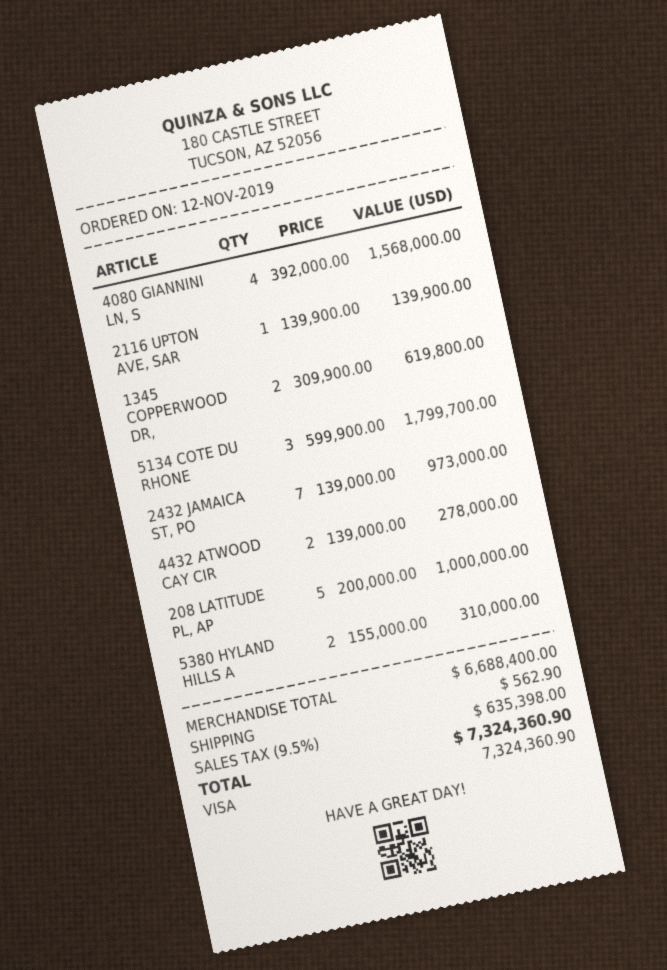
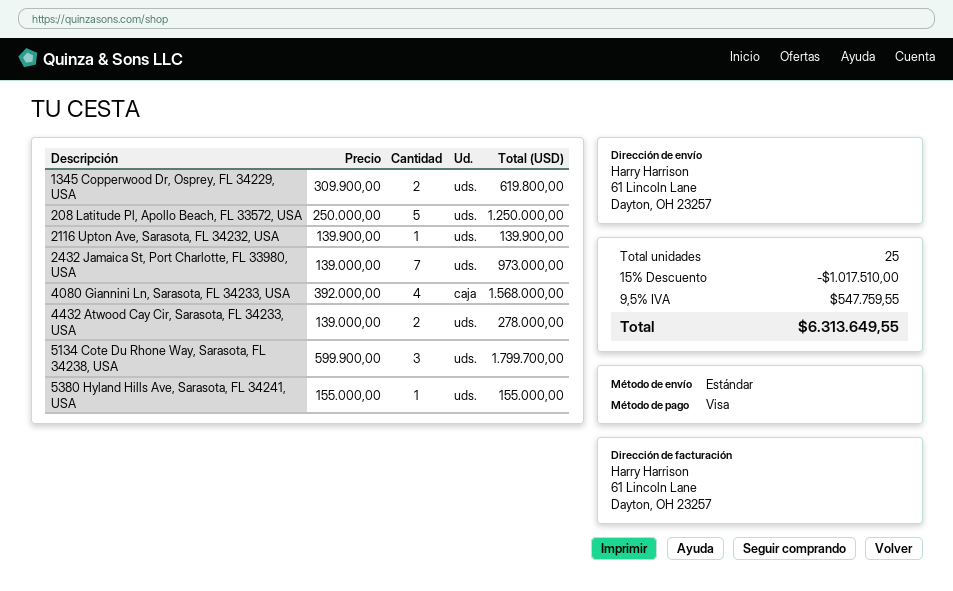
208 LATITUDE PL, AP: 5 x 200000.00 = 1000000.00 -> 5 x 250000.00 = 1250000.00
5380 HYLAND HILLS A: 2 x 155000.00 = 310000.00 -> 1 x 155000.00 = 155000.00
discount: none -> 15% = 1017510.00
shipping: 562.90 -> none
tax: 9.5% = 635398.00 -> 9.5% = 547759.55
total: 7324360.90 -> 6313649.55

